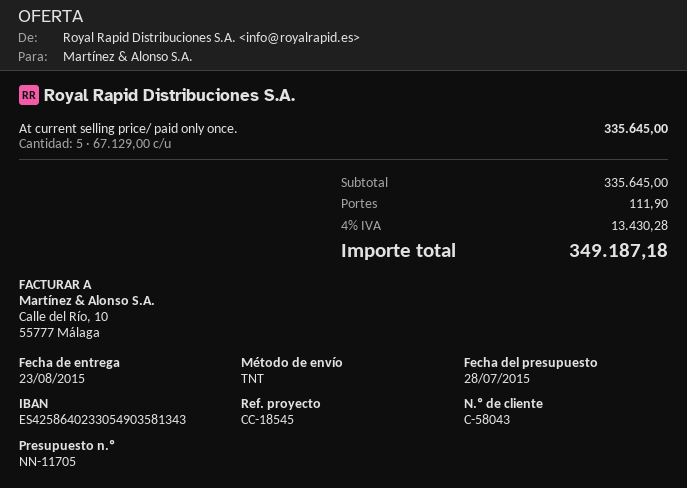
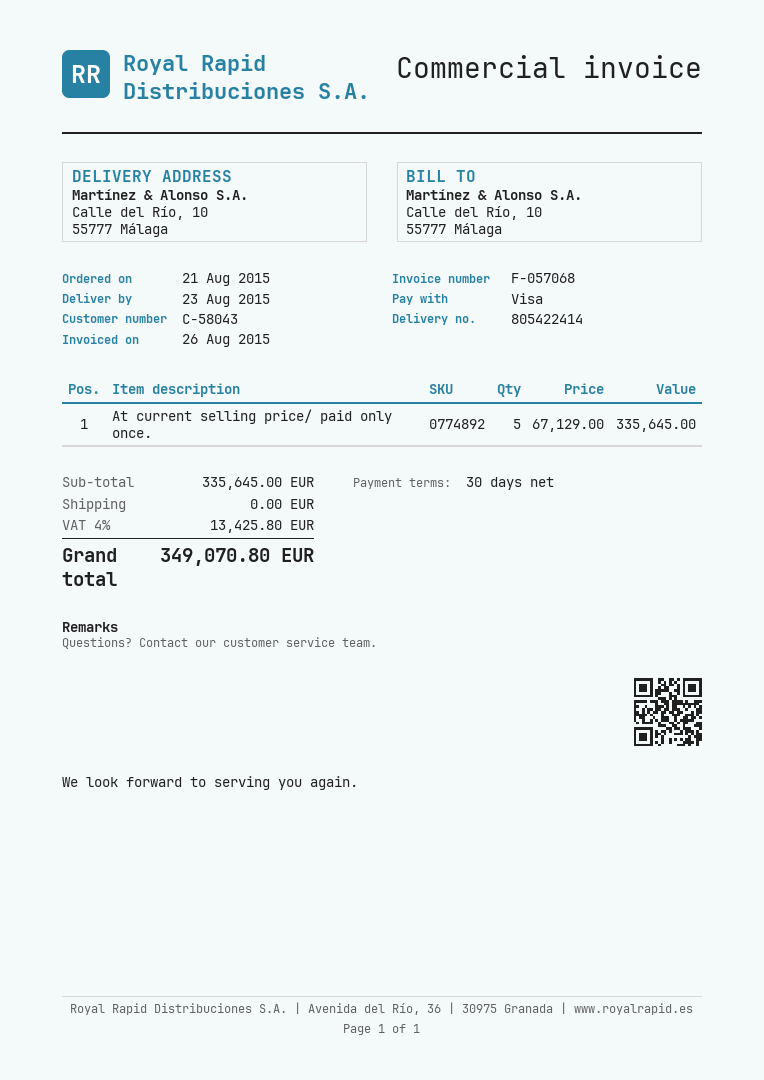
shipping: 111.90 -> 0.00
tax: 4% = 13430.28 -> 4% = 13425.80
total: 349187.18 -> 349070.80

